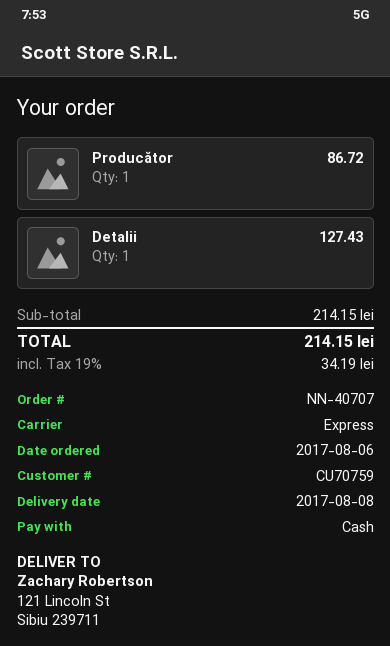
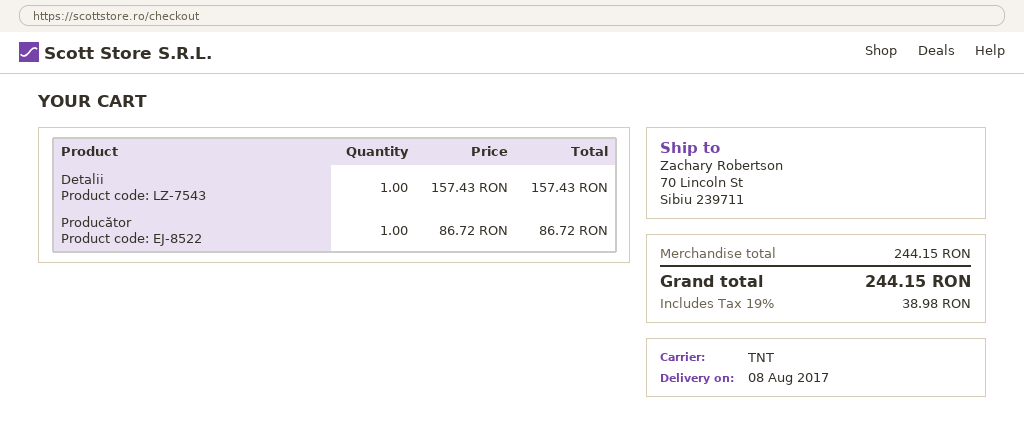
shipping method: express -> TNT
ship to: 121 Lincoln St, Sibiu 239711 -> 70 Lincoln St, Sibiu 239711
Detalii: 1 for 127.43 -> 1 for 157.43
subtotal: 214.15 -> 244.15
tax: 19% = 34.19 -> 19% = 38.98
total: 214.15 -> 244.15

